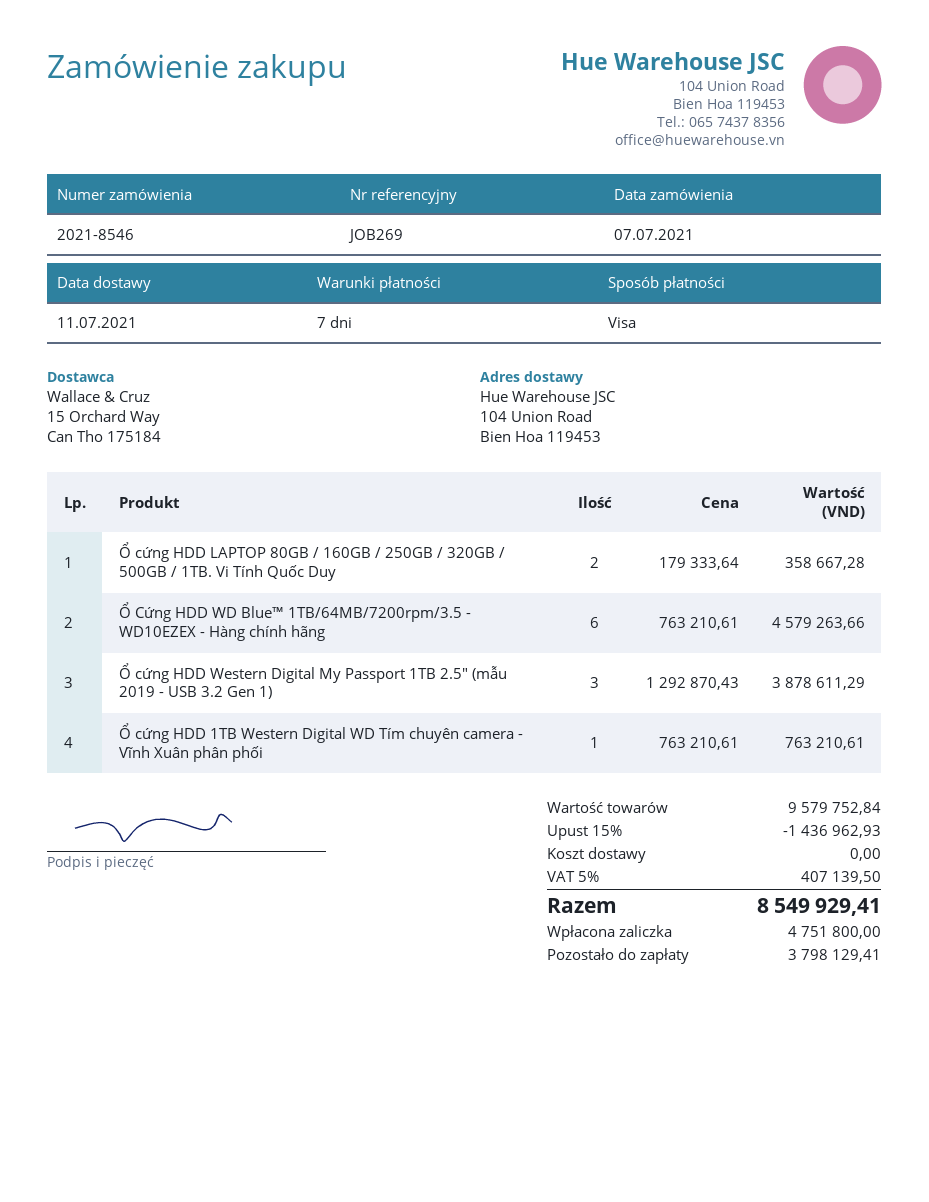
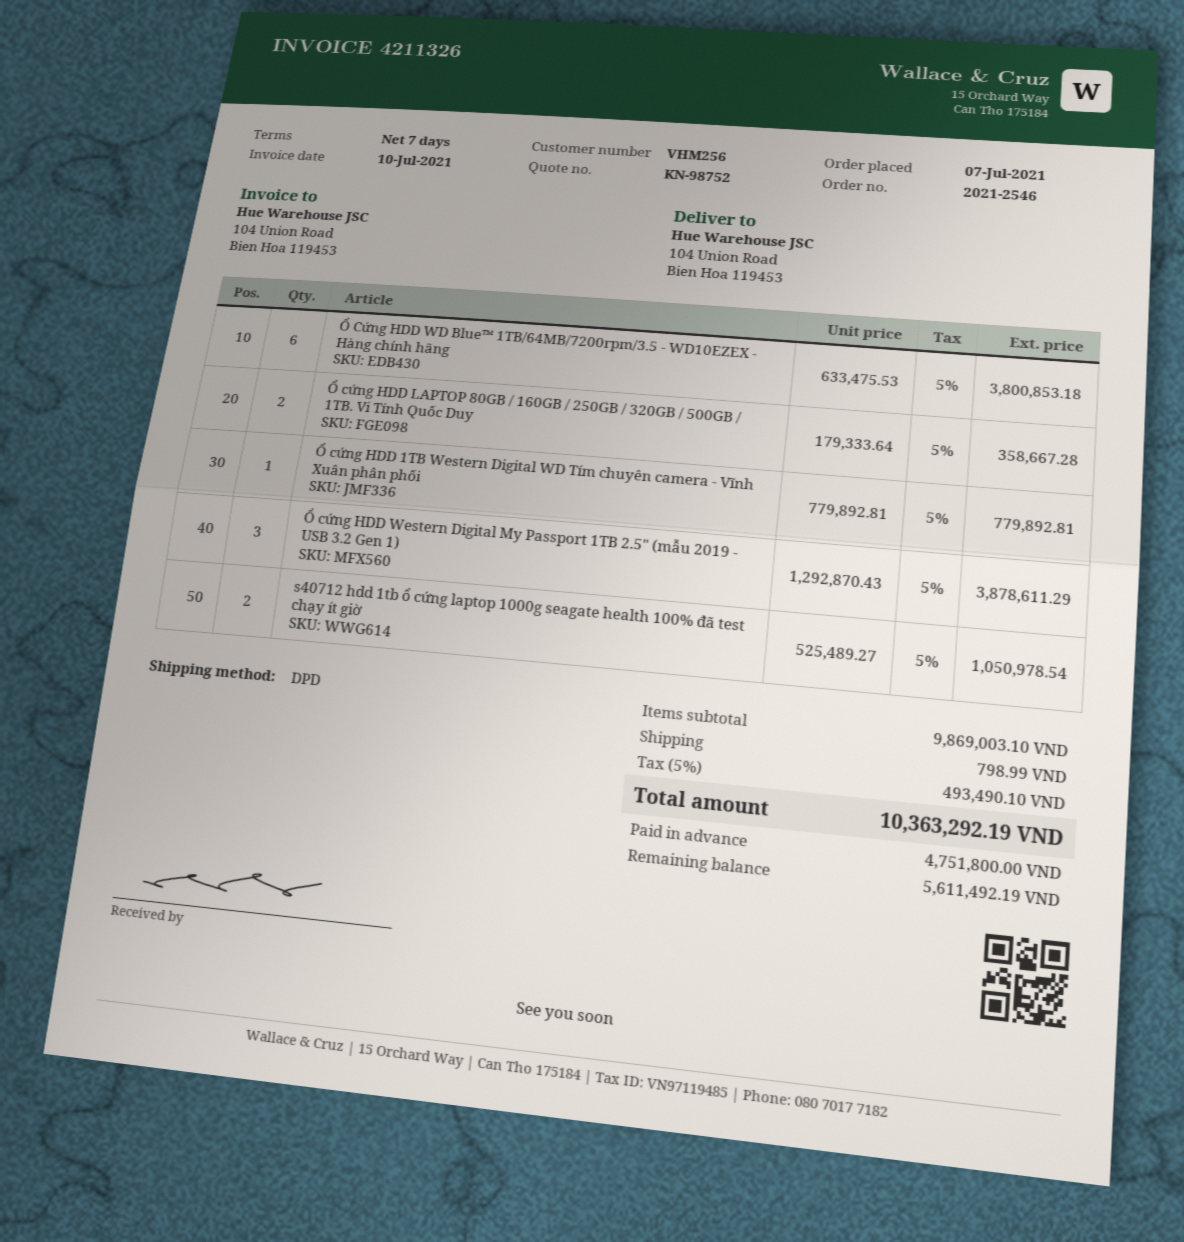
order number: 2021-8546 -> 2021-2546
Ổ Cứng HDD WD Blue™ 1TB/64MB/7200rpm/3.5 - WD10EZEX - Hàng chính hãng: 6 x 763210.61 = 4579263.66 -> 6 x 633475.53 = 3800853.18
Ổ cứng HDD 1TB Western Digital WD Tím chuyên camera - Vĩnh Xuân phân phối: 1 x 763210.61 = 763210.61 -> 1 x 779892.81 = 779892.81
s40712 hdd 1tb ổ cứng laptop 1000g seagate health 100% đã test chạy ít giờ: none -> 2 x 525489.27 = 1050978.54
subtotal: 9579752.84 -> 9869003.10
discount: 15% = 1436962.93 -> none
shipping: 0.00 -> 798.99
tax: 5% = 407139.50 -> 5% = 493490.10
total: 8549929.41 -> 10363292.19
balance: 3798129.41 -> 5611492.19

